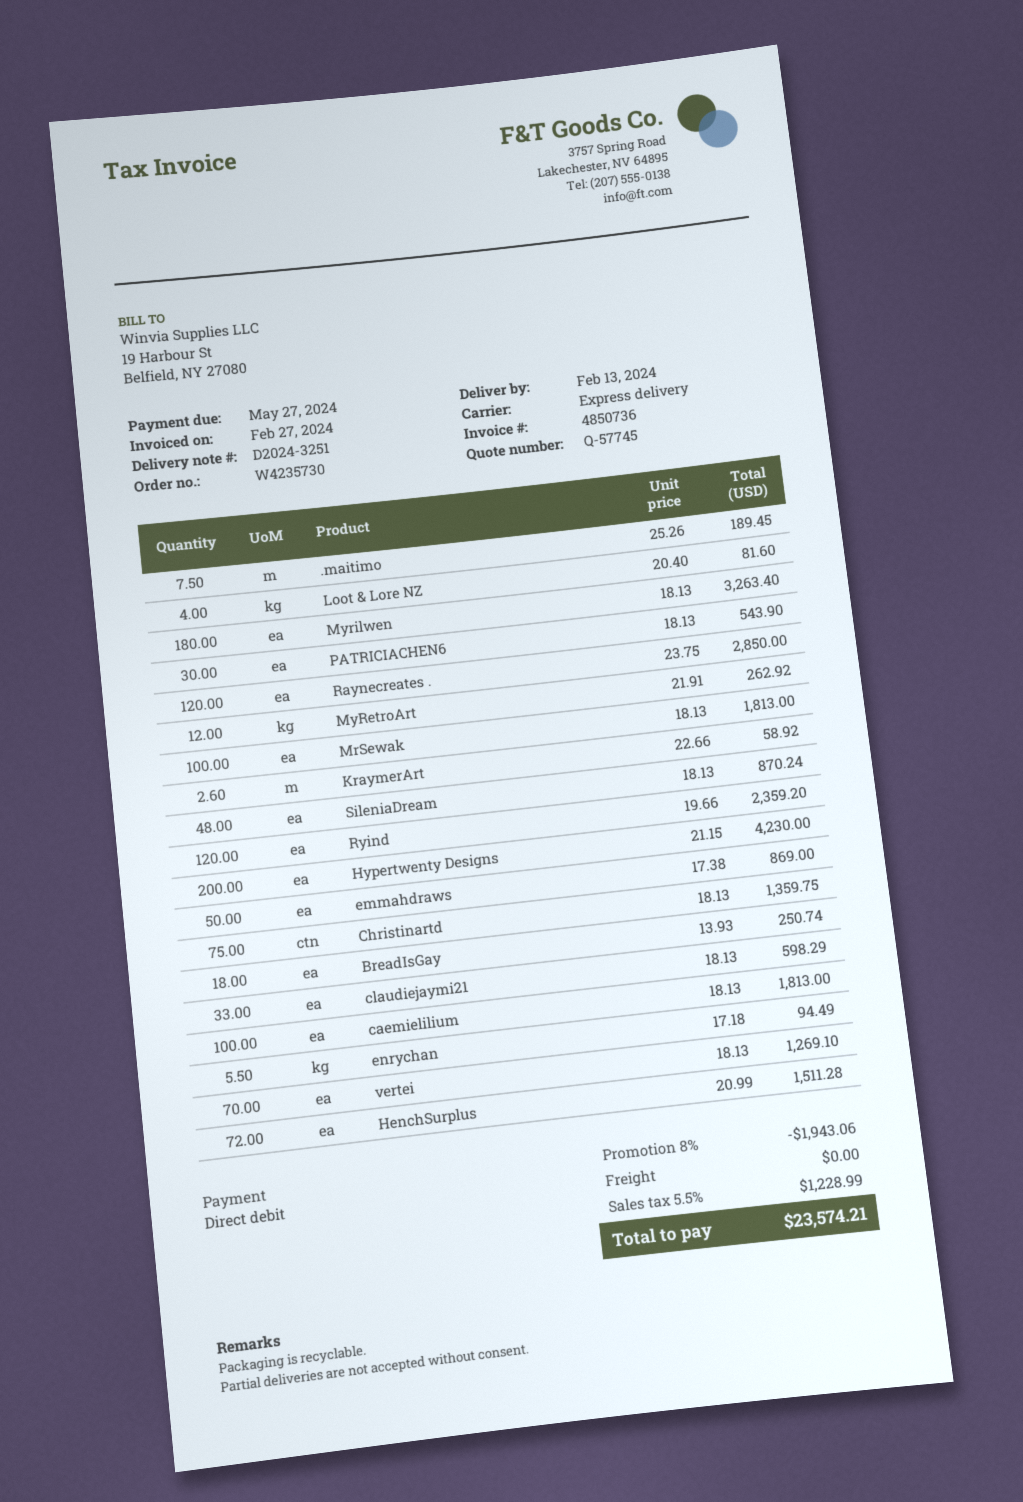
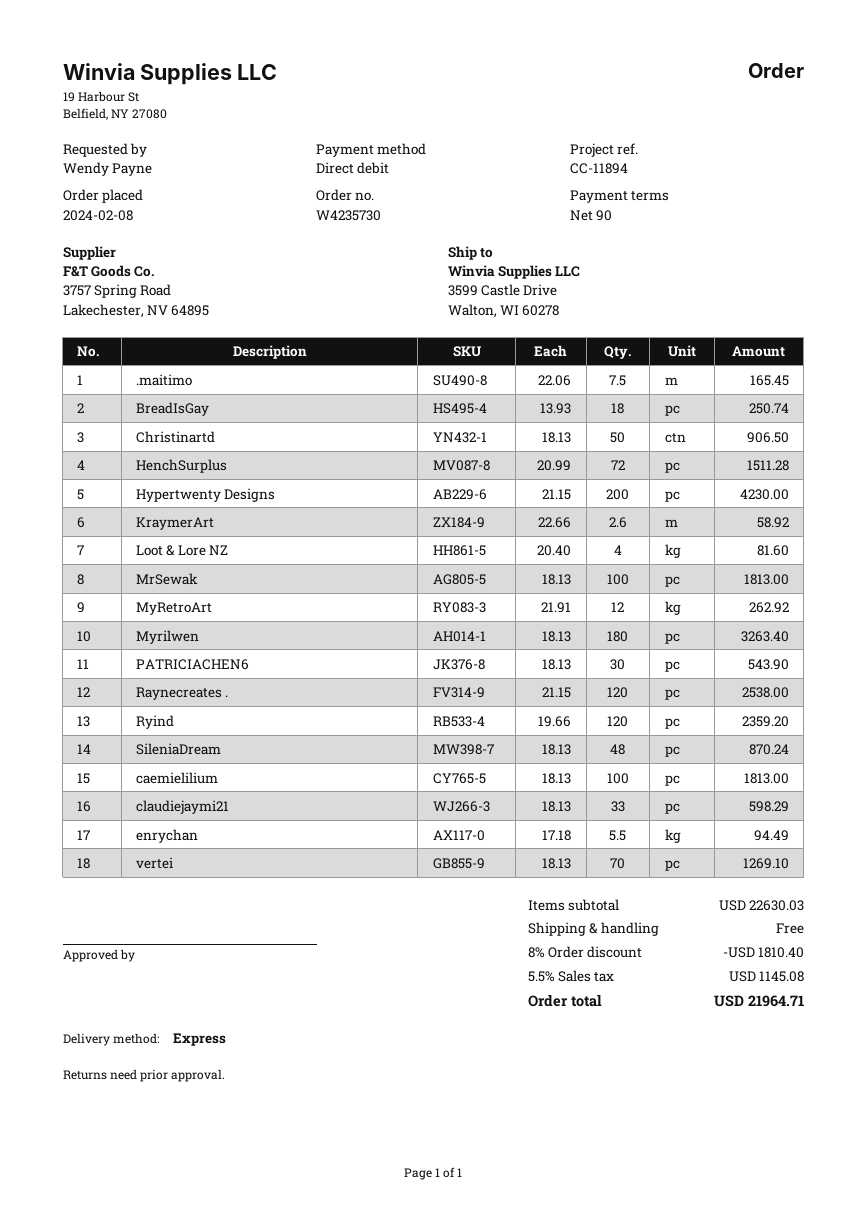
.maitimo: 7.5 x 25.26 = 189.45 -> 7.5 x 22.06 = 165.45
Raynecreates .: 120 x 23.75 = 2850.00 -> 120 x 21.15 = 2538.00
emmahdraws: 50 x 17.38 = 869.00 -> none
Christinartd: 75 x 18.13 = 1359.75 -> 50 x 18.13 = 906.50
discount: 8% = 1943.06 -> 8% = 1810.40
tax: 5.5% = 1228.99 -> 5.5% = 1145.08
total: 23574.21 -> 21964.71

